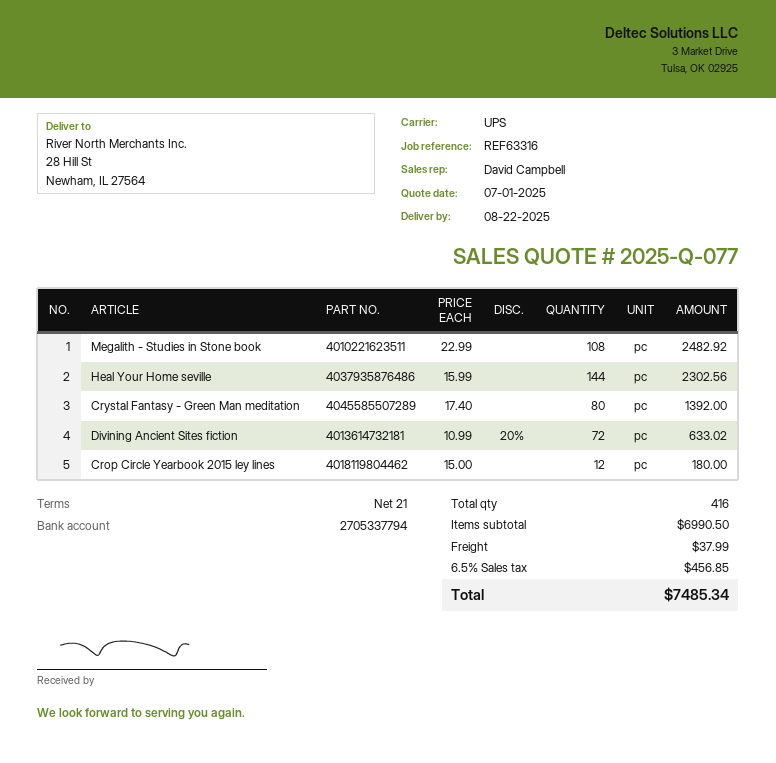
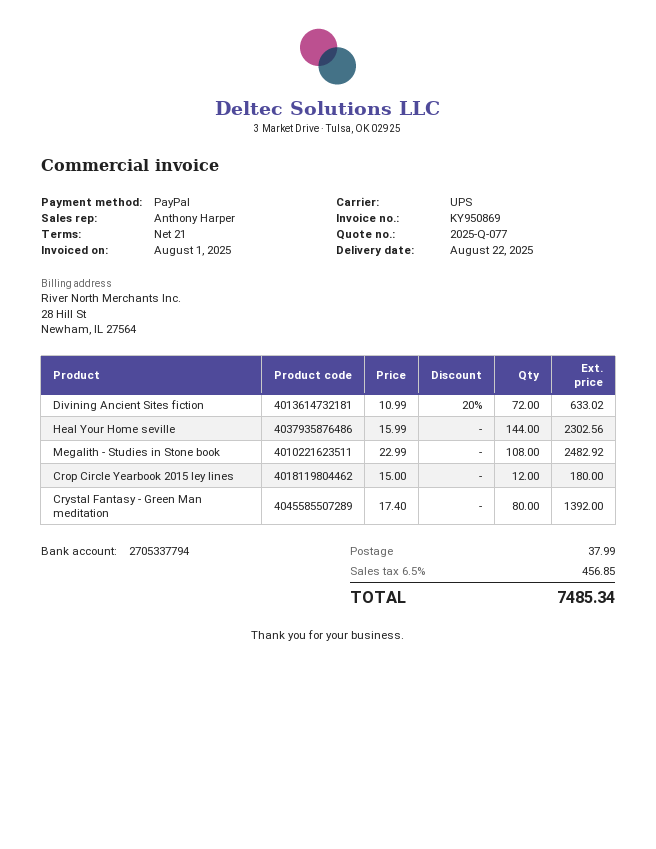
sales rep: David Campbell -> Anthony Harper

